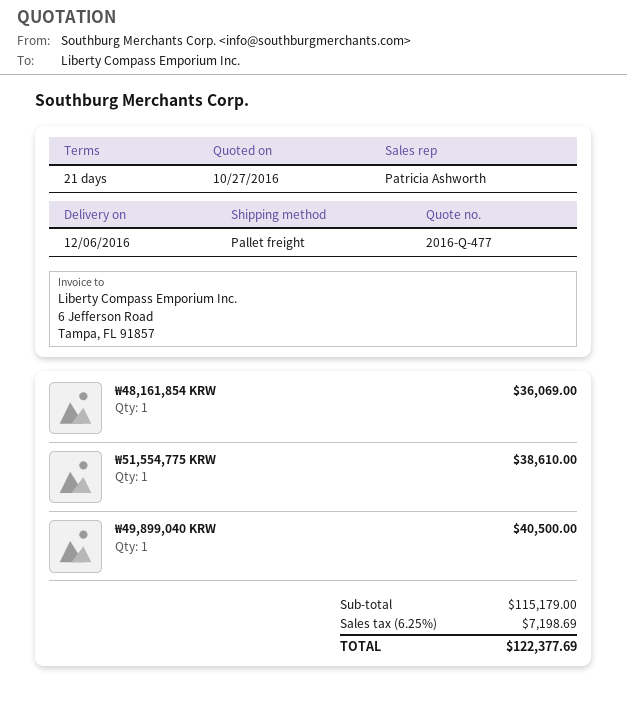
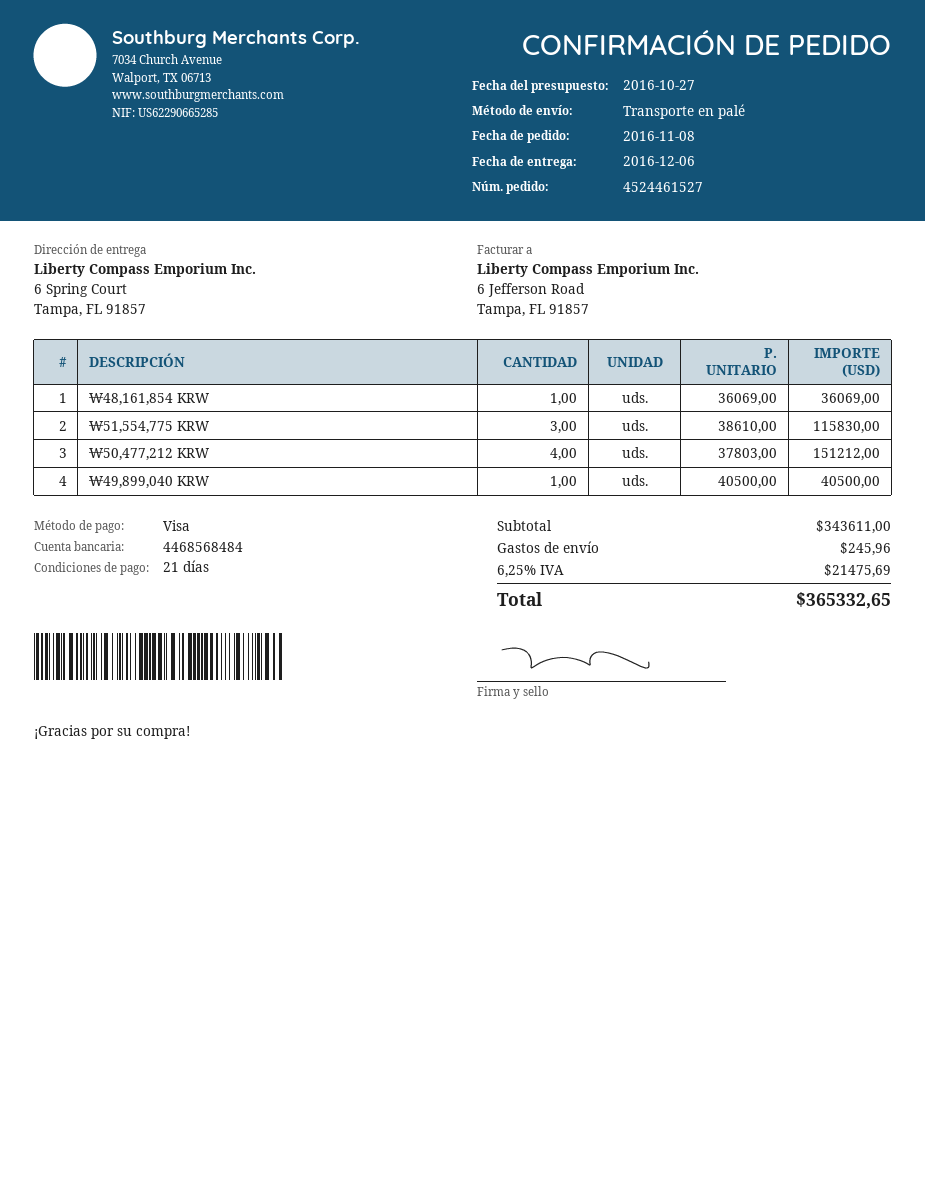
₩51,554,775 KRW: 1 for 38610.00 -> 3 for 115830.00
₩50,477,212 KRW: none -> 4 for 151212.00
subtotal: 115179.00 -> 343611.00
shipping: none -> 245.96
tax: 6.25% = 7198.69 -> 6.25% = 21475.69
total: 122377.69 -> 365332.65

